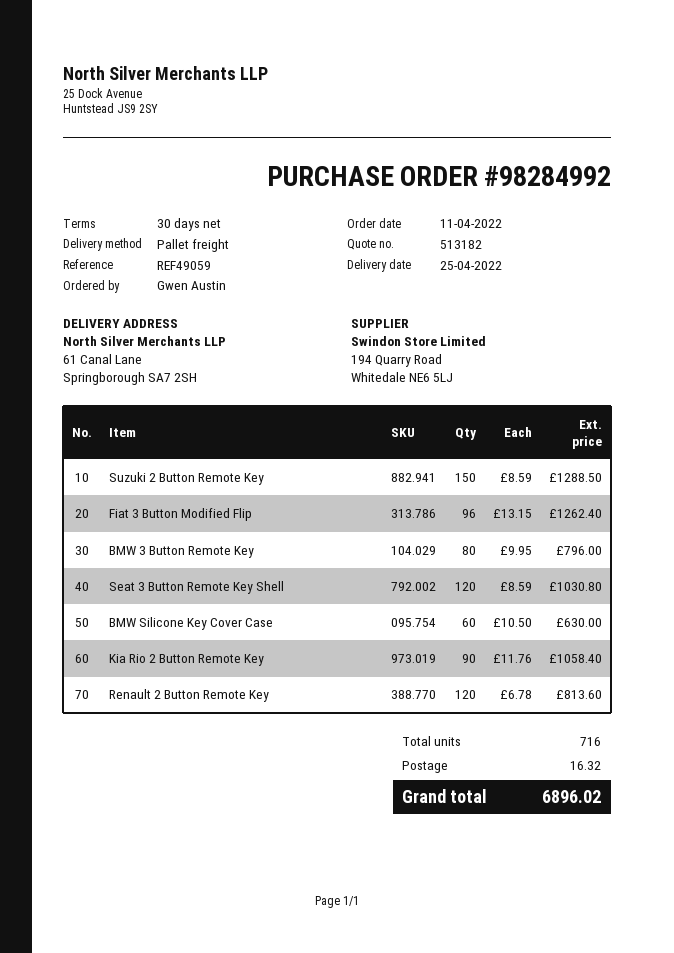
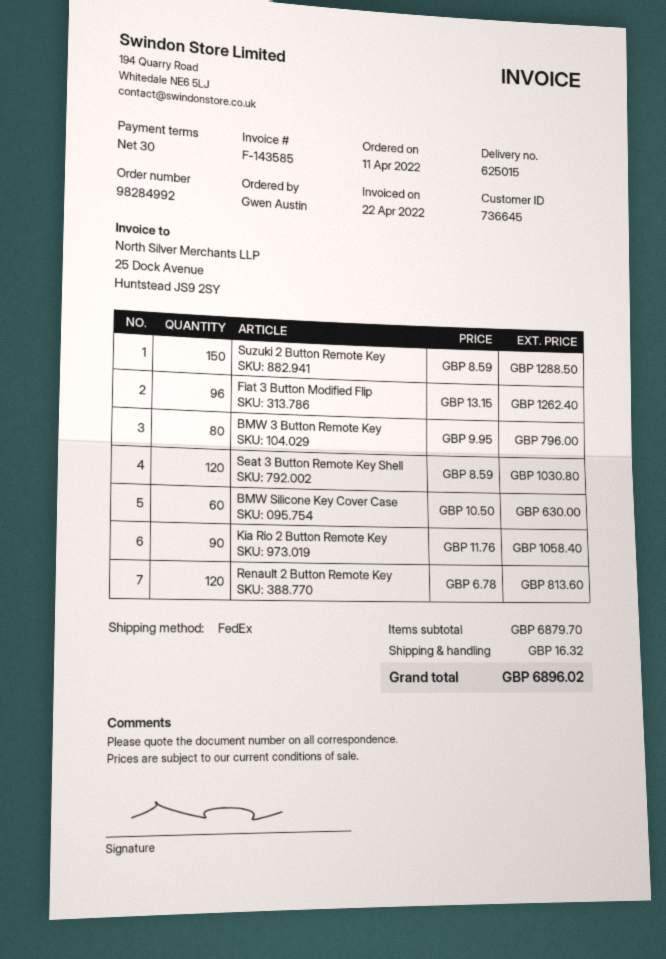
shipping method: pallet freight -> FedEx

